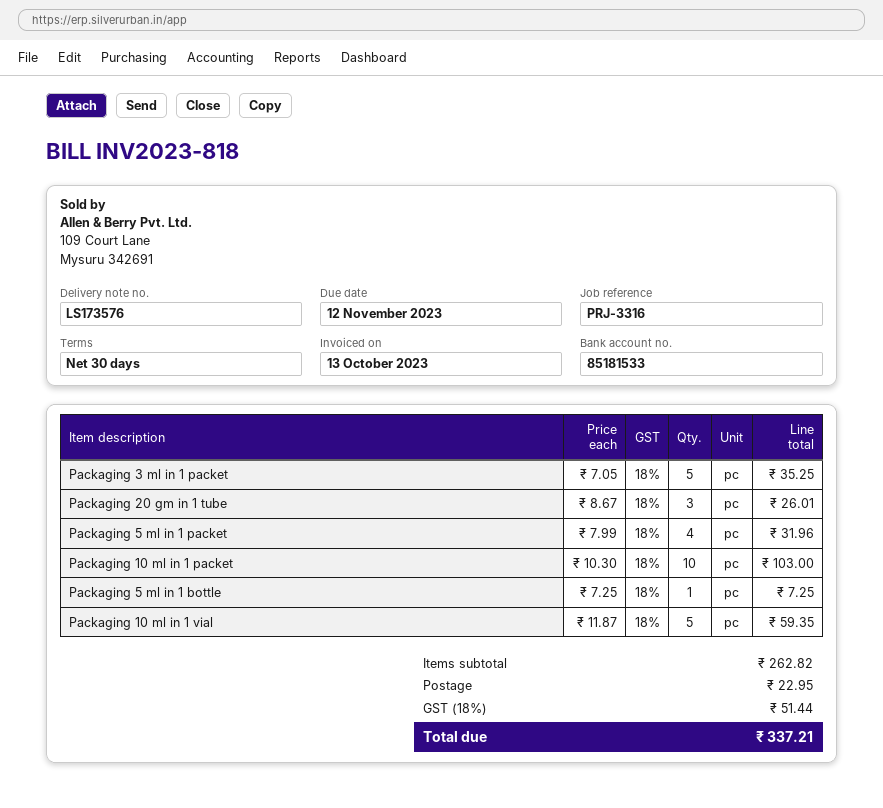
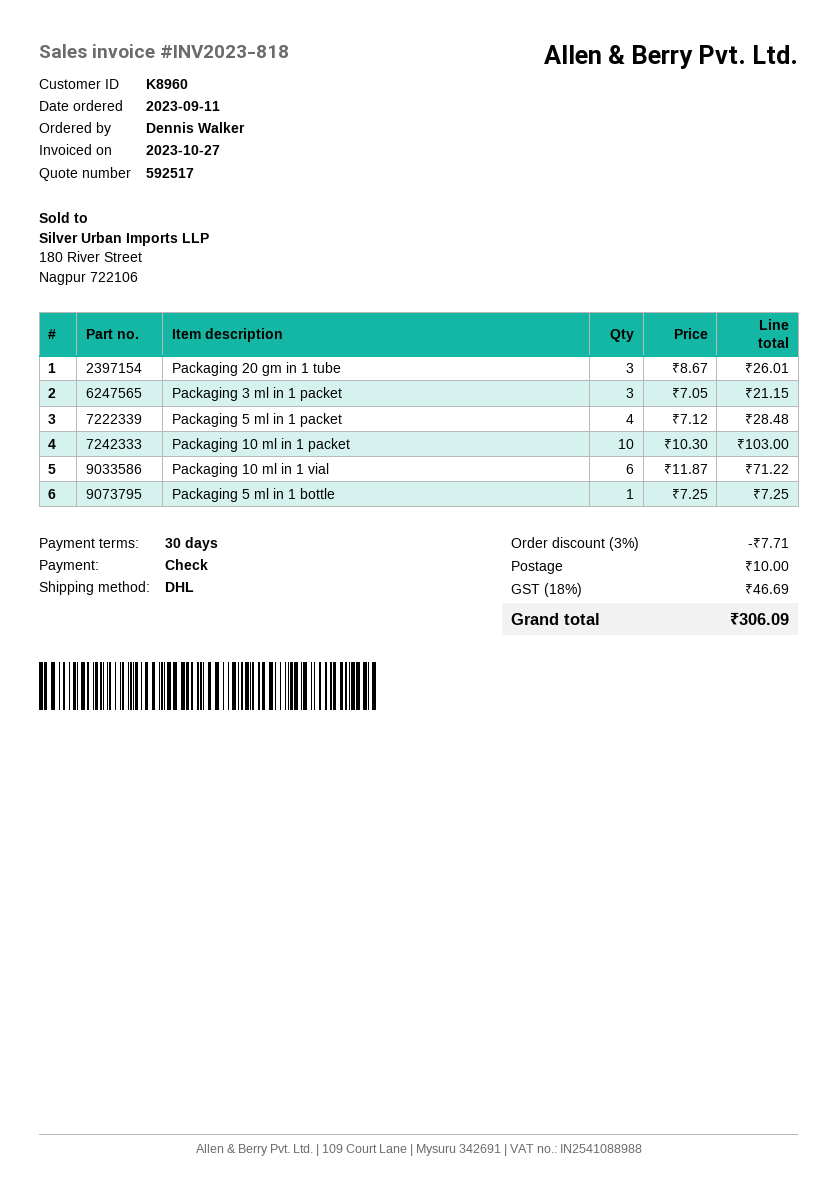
invoice date: 2023-10-13 -> 2023-10-27
Packaging 3 ml in 1 packet: 5 x 7.05 = 35.25 -> 3 x 7.05 = 21.15
Packaging 5 ml in 1 packet: 4 x 7.99 = 31.96 -> 4 x 7.12 = 28.48
Packaging 10 ml in 1 vial: 5 x 11.87 = 59.35 -> 6 x 11.87 = 71.22
discount: none -> 3% = 7.71
shipping: 22.95 -> 10.00
tax: 18% = 51.44 -> 18% = 46.69
total: 337.21 -> 306.09

